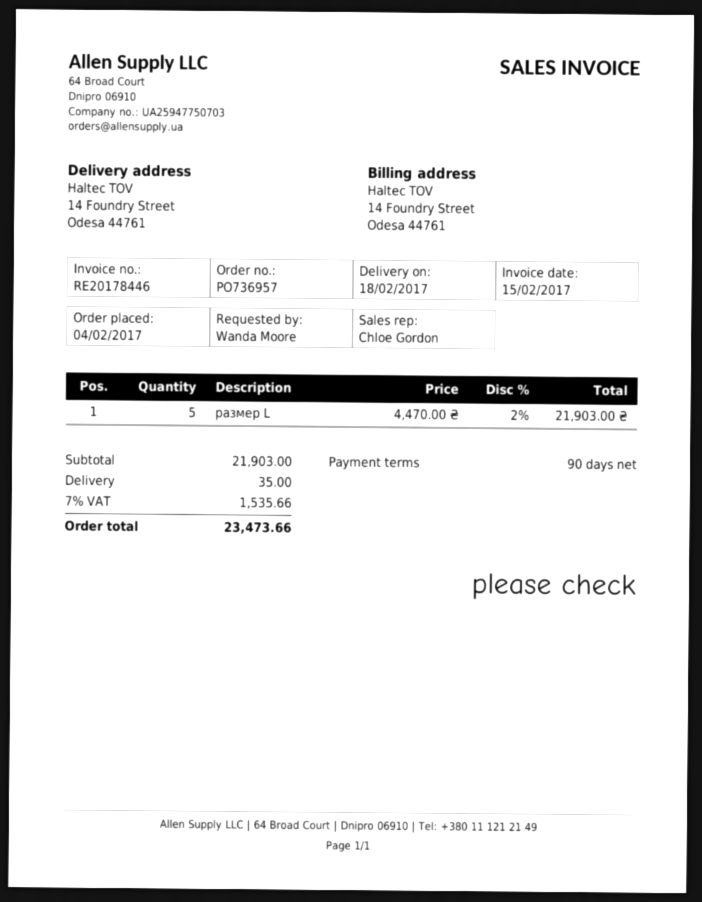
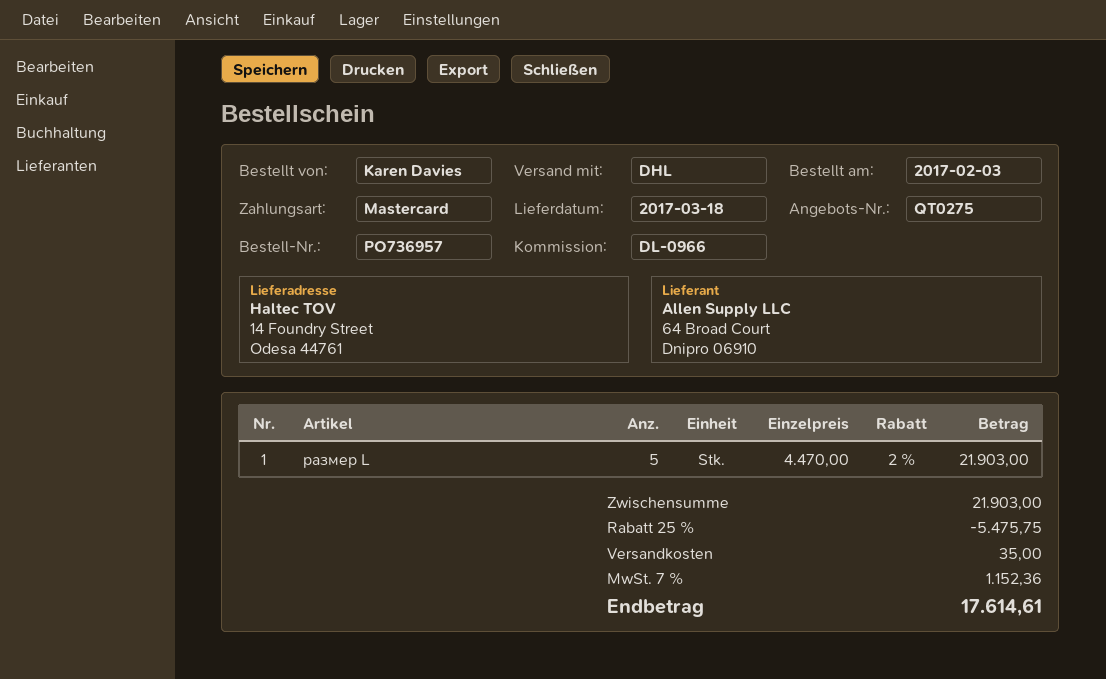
order date: 2017-02-04 -> 2017-02-03
delivery date: 2017-02-18 -> 2017-03-18
ordered by: Wanda Moore -> Karen Davies
discount: none -> 25% = 5475.75
tax: 7% = 1535.66 -> 7% = 1152.36
total: 23473.66 -> 17614.61

